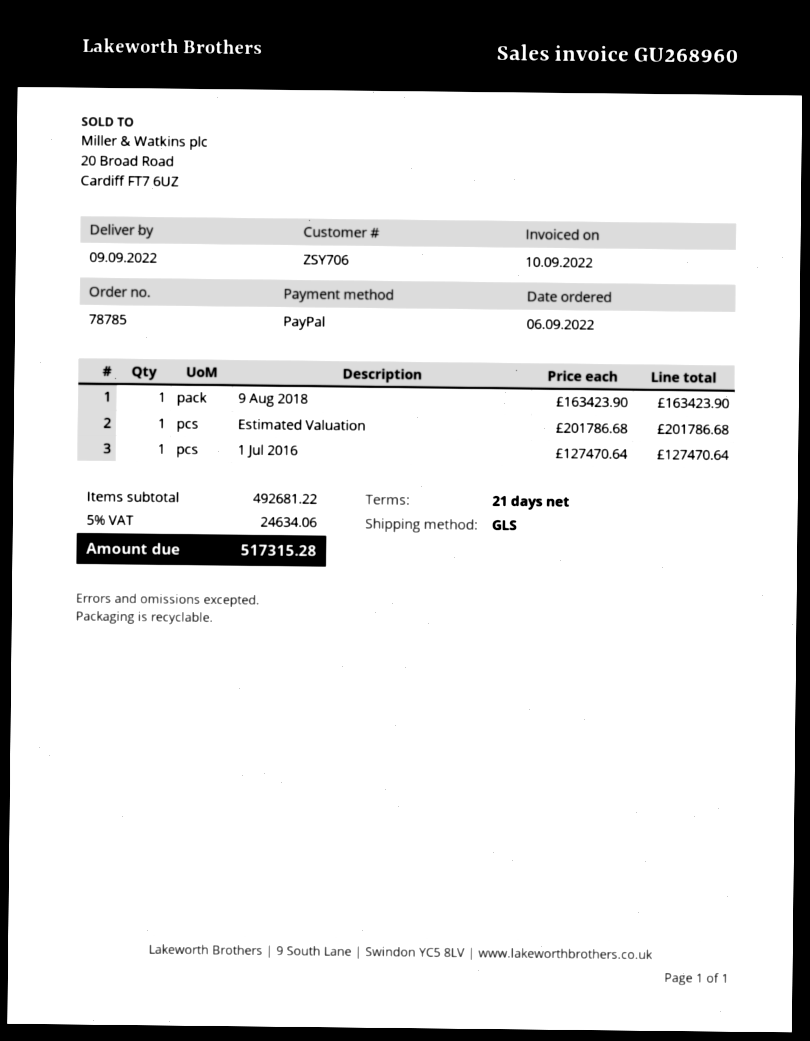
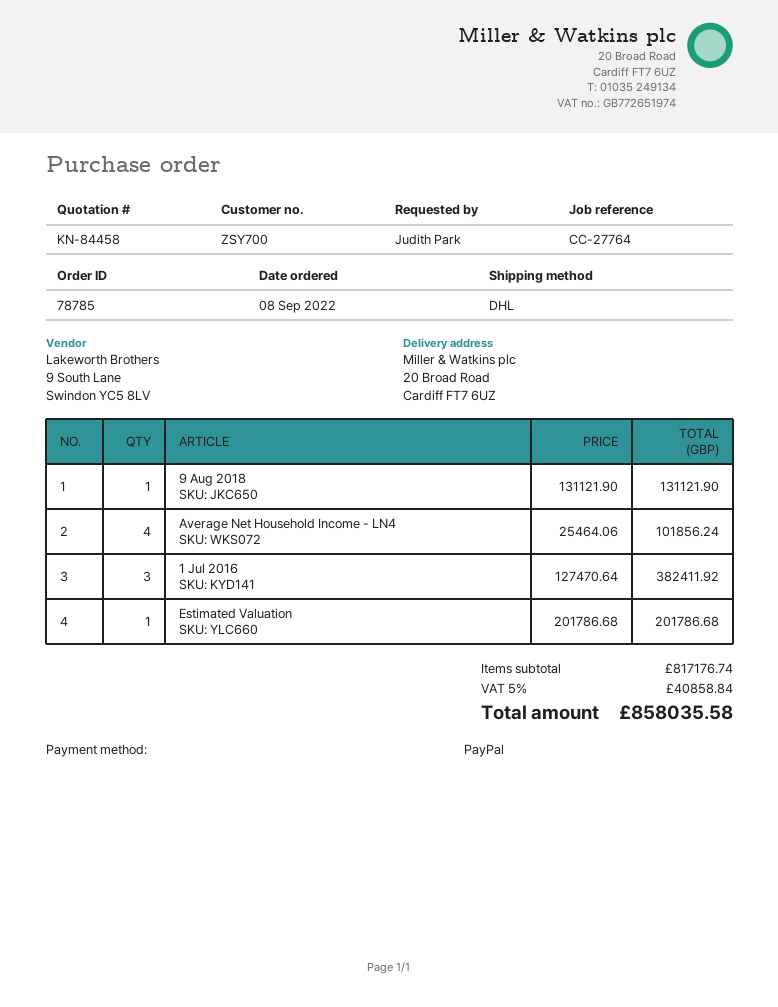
order date: 2022-09-06 -> 2022-09-08
customer number: ZSY706 -> ZSY700
shipping method: GLS -> DHL
9 Aug 2018: 1 x 163423.90 = 163423.90 -> 1 x 131121.90 = 131121.90
1 Jul 2016: 1 x 127470.64 = 127470.64 -> 3 x 127470.64 = 382411.92
Average Net Household Income - LN4: none -> 4 x 25464.06 = 101856.24
subtotal: 492681.22 -> 817176.74
tax: 5% = 24634.06 -> 5% = 40858.84
total: 517315.28 -> 858035.58

